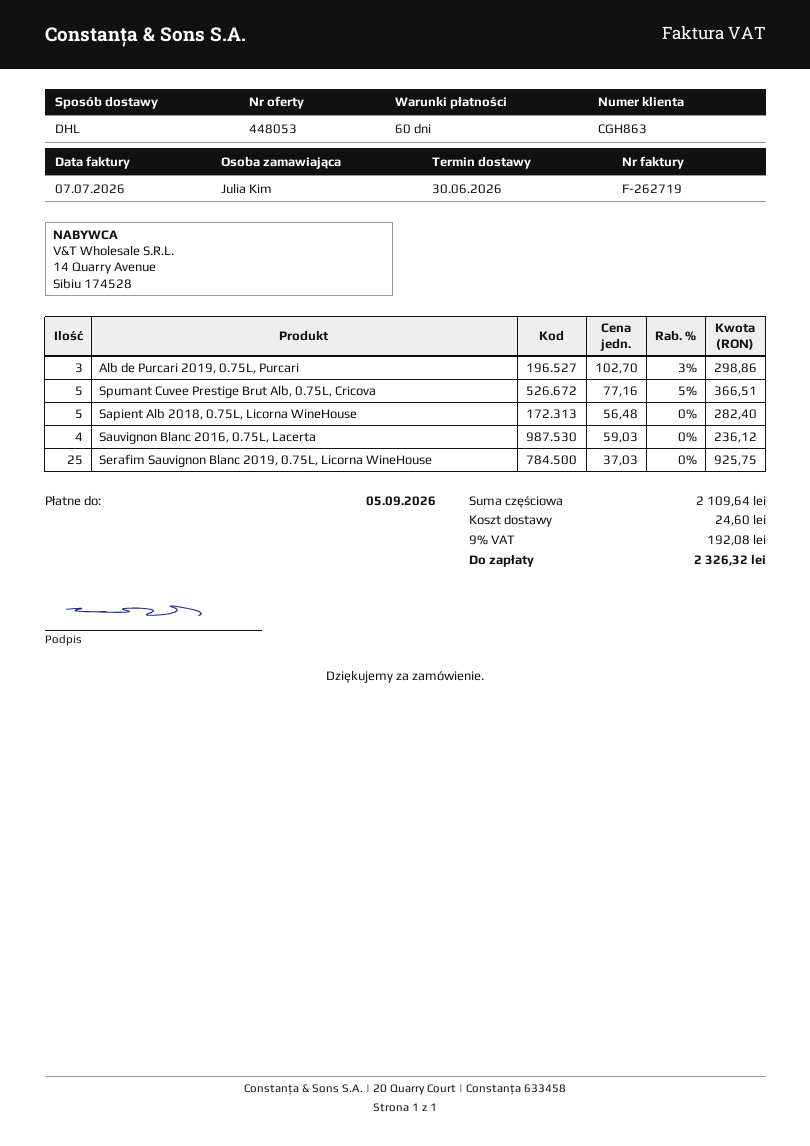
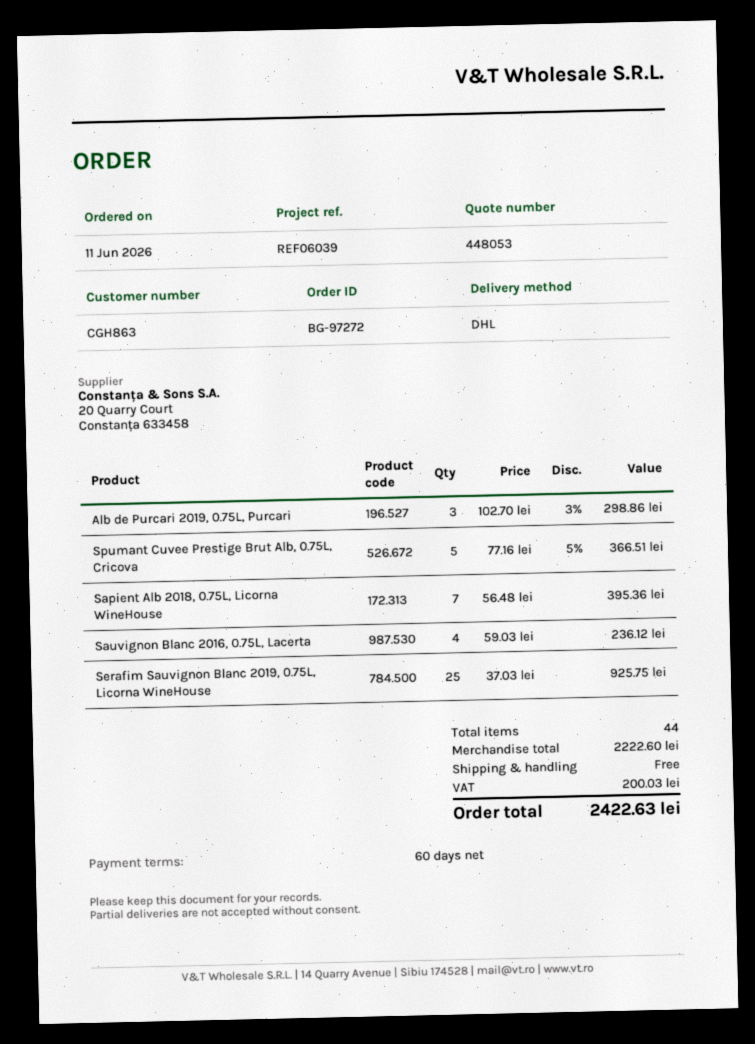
Sapient Alb 2018, 0.75L, Licorna WineHouse: 5 x 56.48 = 282.40 -> 7 x 56.48 = 395.36
subtotal: 2109.64 -> 2222.60
shipping: 24.60 -> 0.00
tax: 192.08 -> 200.03
total: 2326.32 -> 2422.63

